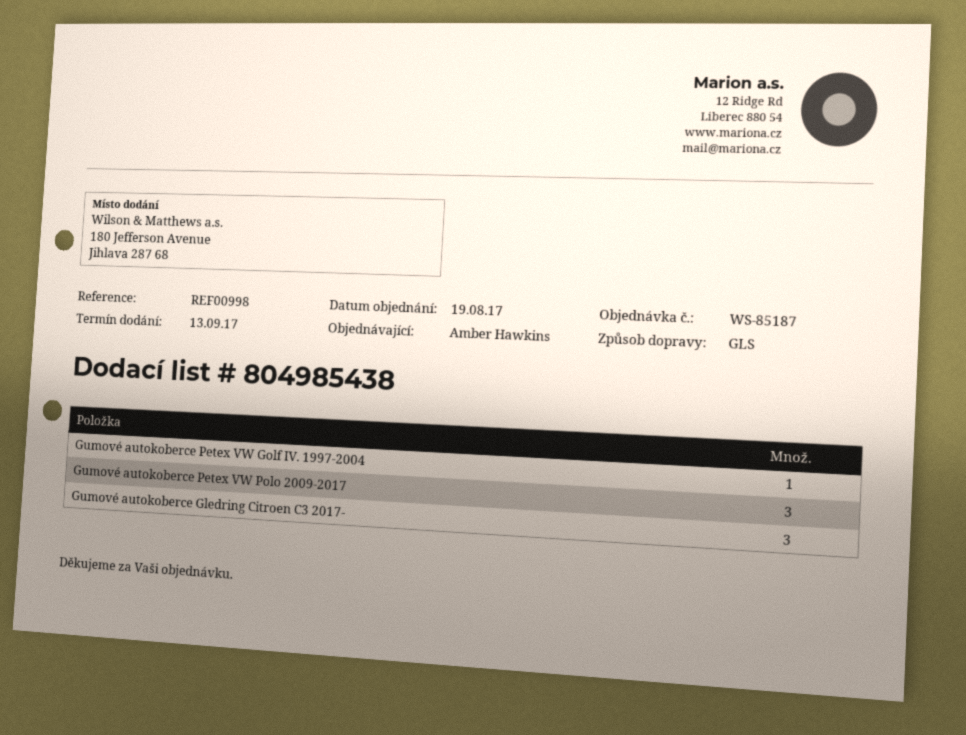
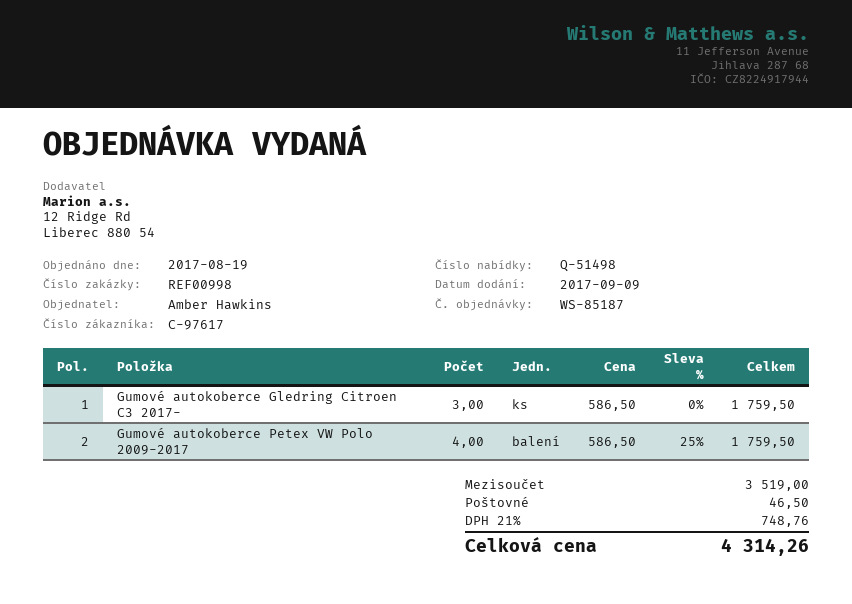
delivery date: 2017-09-13 -> 2017-09-09
Gumové autokoberce Petex VW Golf IV. 1997-2004: 1 -> none
Gumové autokoberce Petex VW Polo 2009-2017: 3 -> 4

